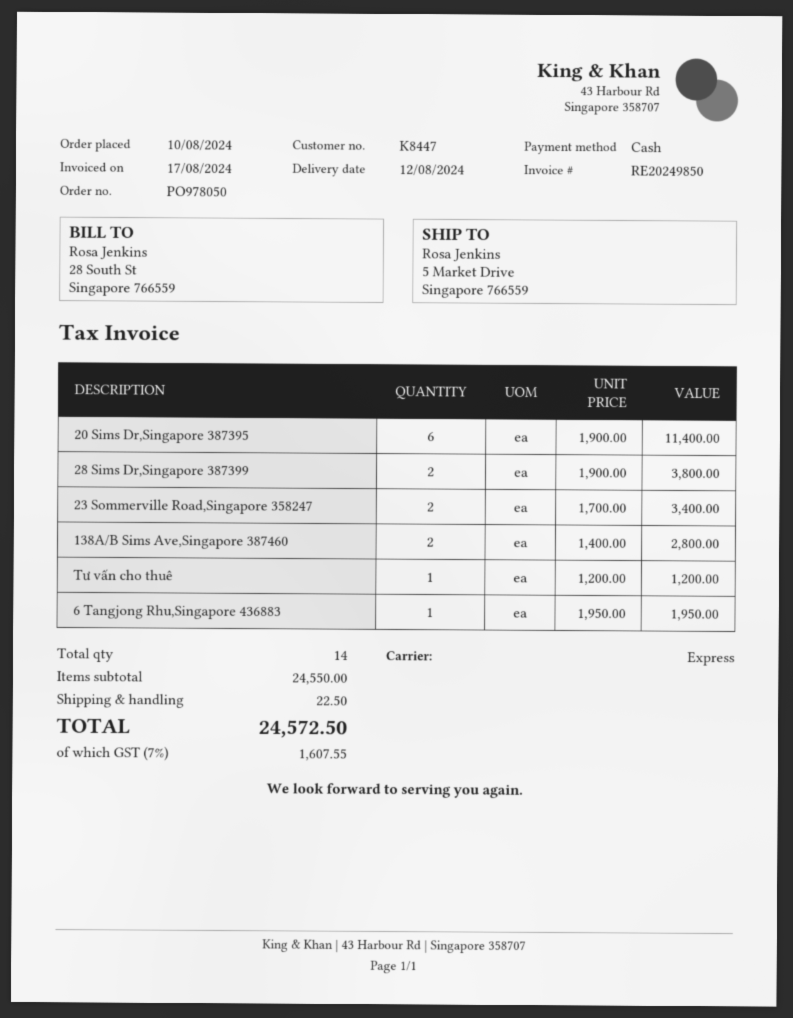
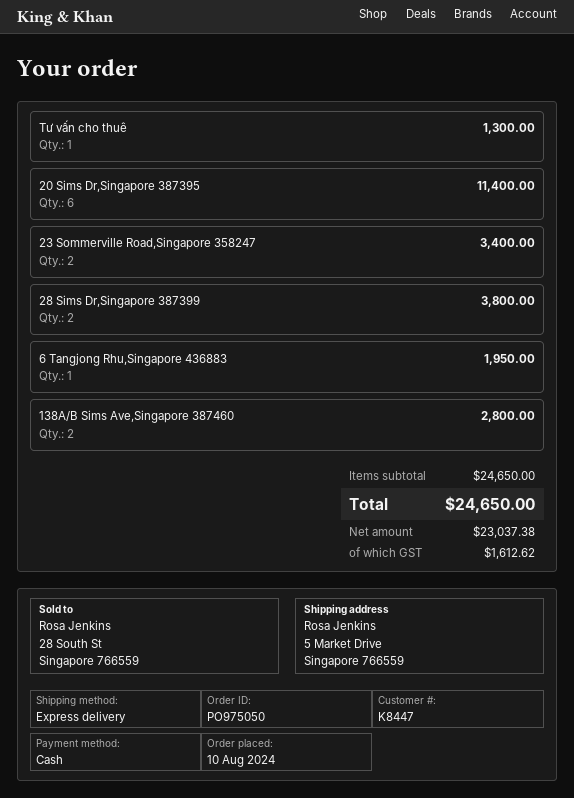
order number: PO978050 -> PO975050
Tư vấn cho thuê: 1 for 1200.00 -> 1 for 1300.00
subtotal: 24550.00 -> 24650.00
shipping: 22.50 -> none
tax: 1607.55 -> 1612.62
total: 24572.50 -> 24650.00

